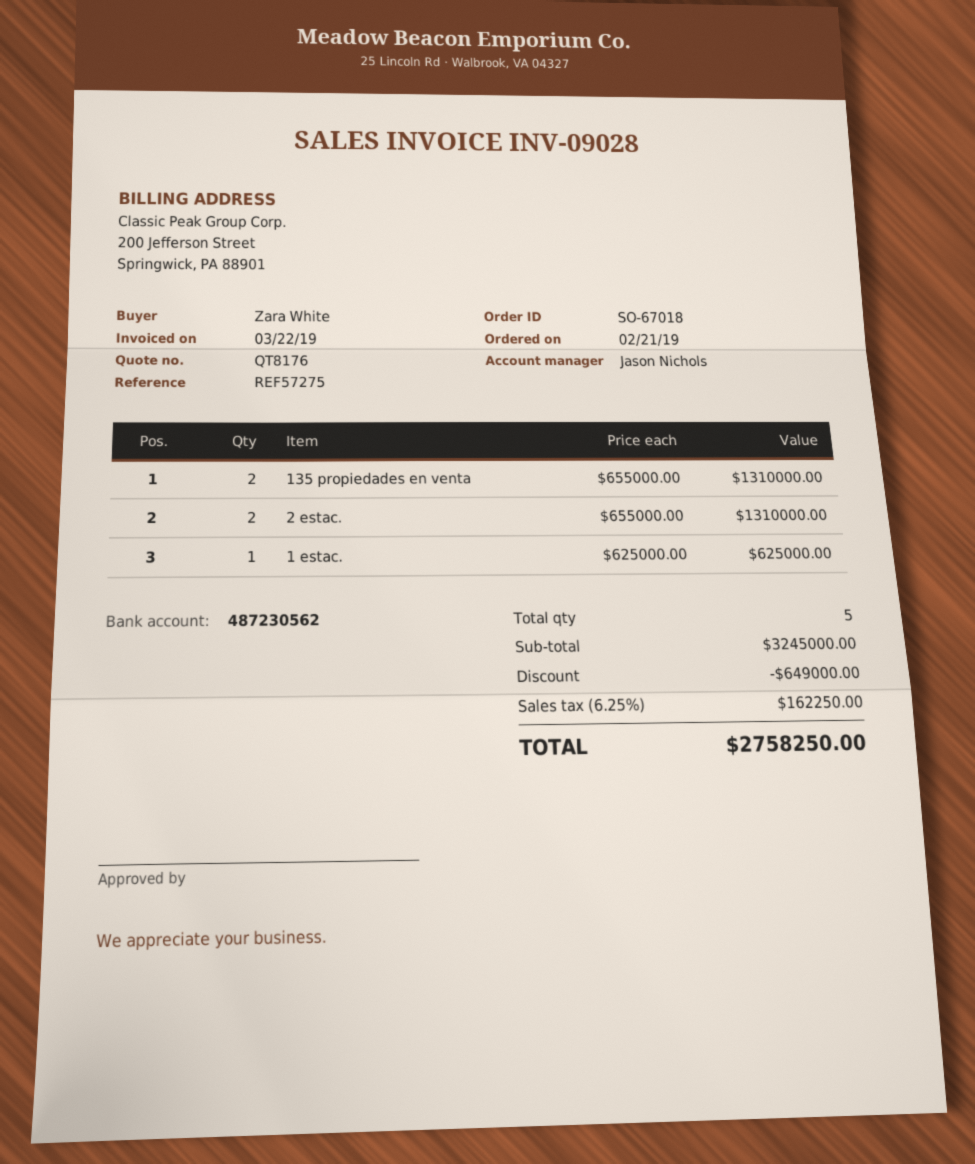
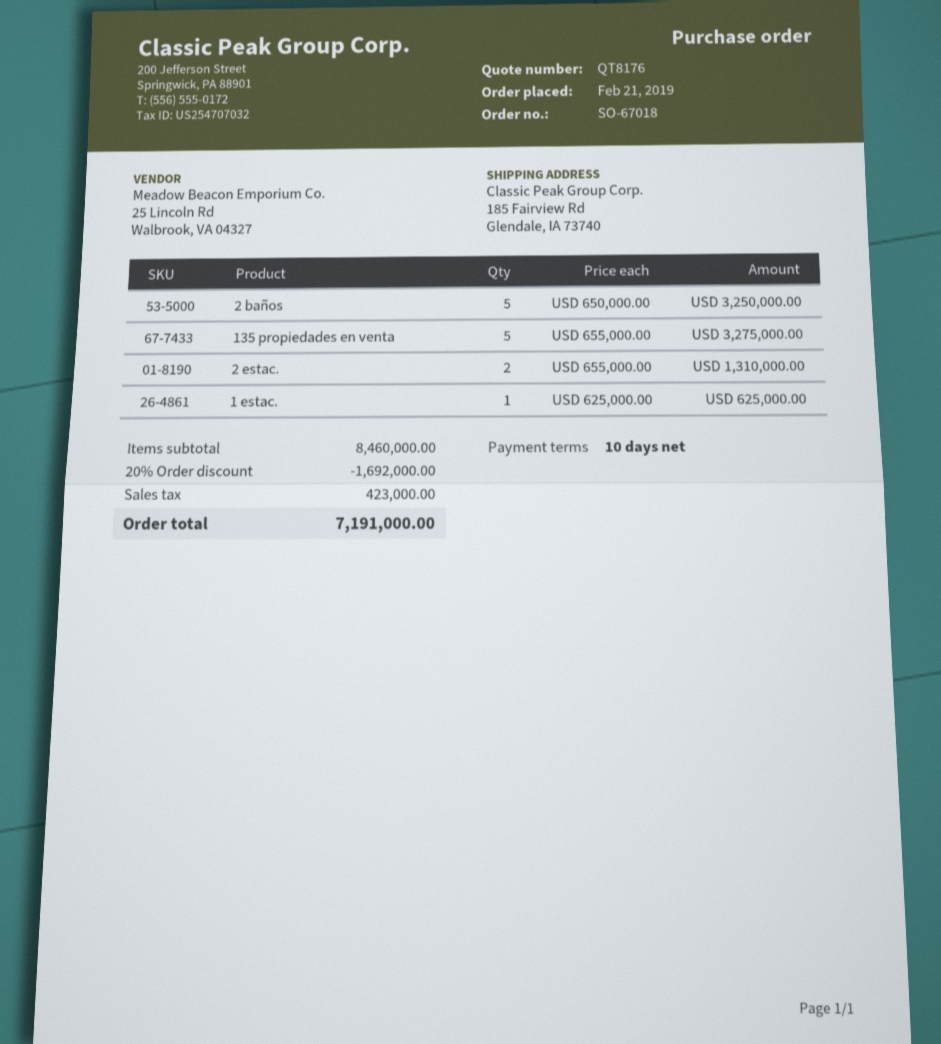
135 propiedades en venta: 2 x 655000.00 = 1310000.00 -> 5 x 655000.00 = 3275000.00
2 baños: none -> 5 x 650000.00 = 3250000.00
subtotal: 3245000.00 -> 8460000.00
discount: 649000.00 -> 1692000.00
tax: 162250.00 -> 423000.00
total: 2758250.00 -> 7191000.00

